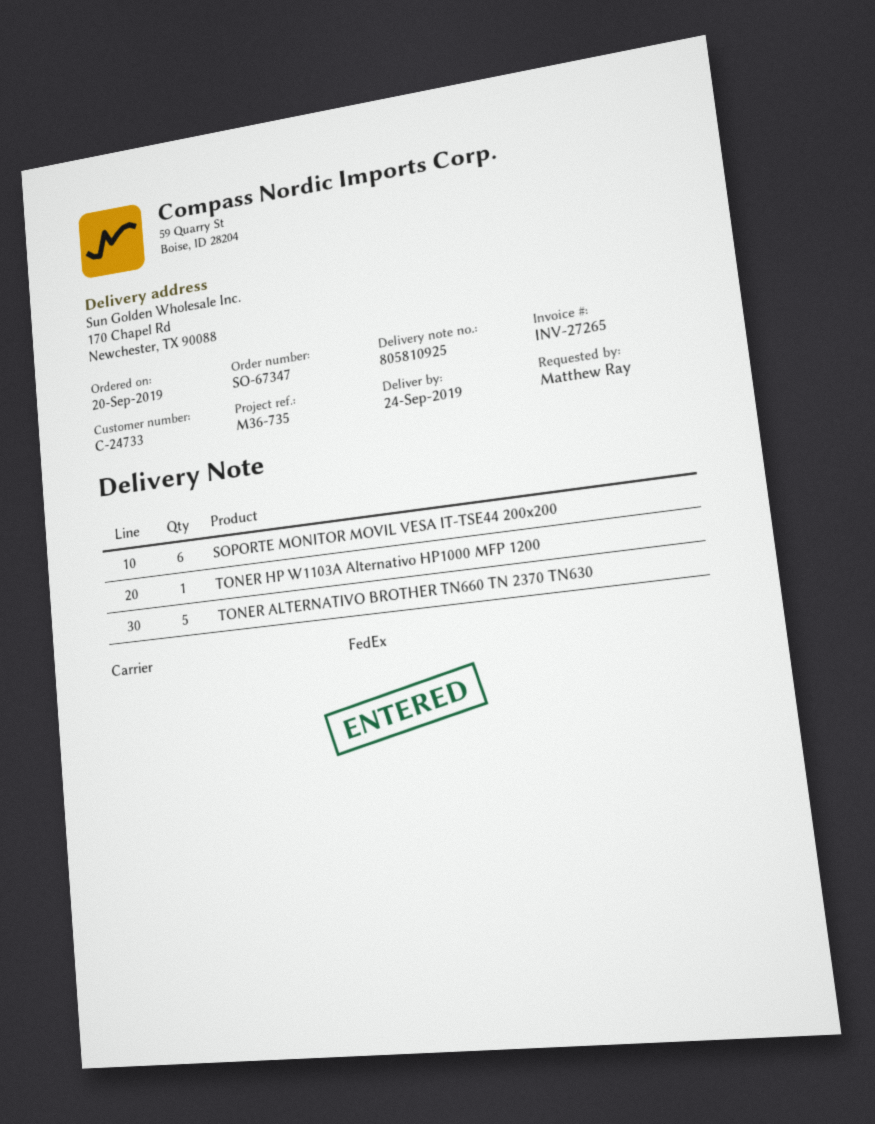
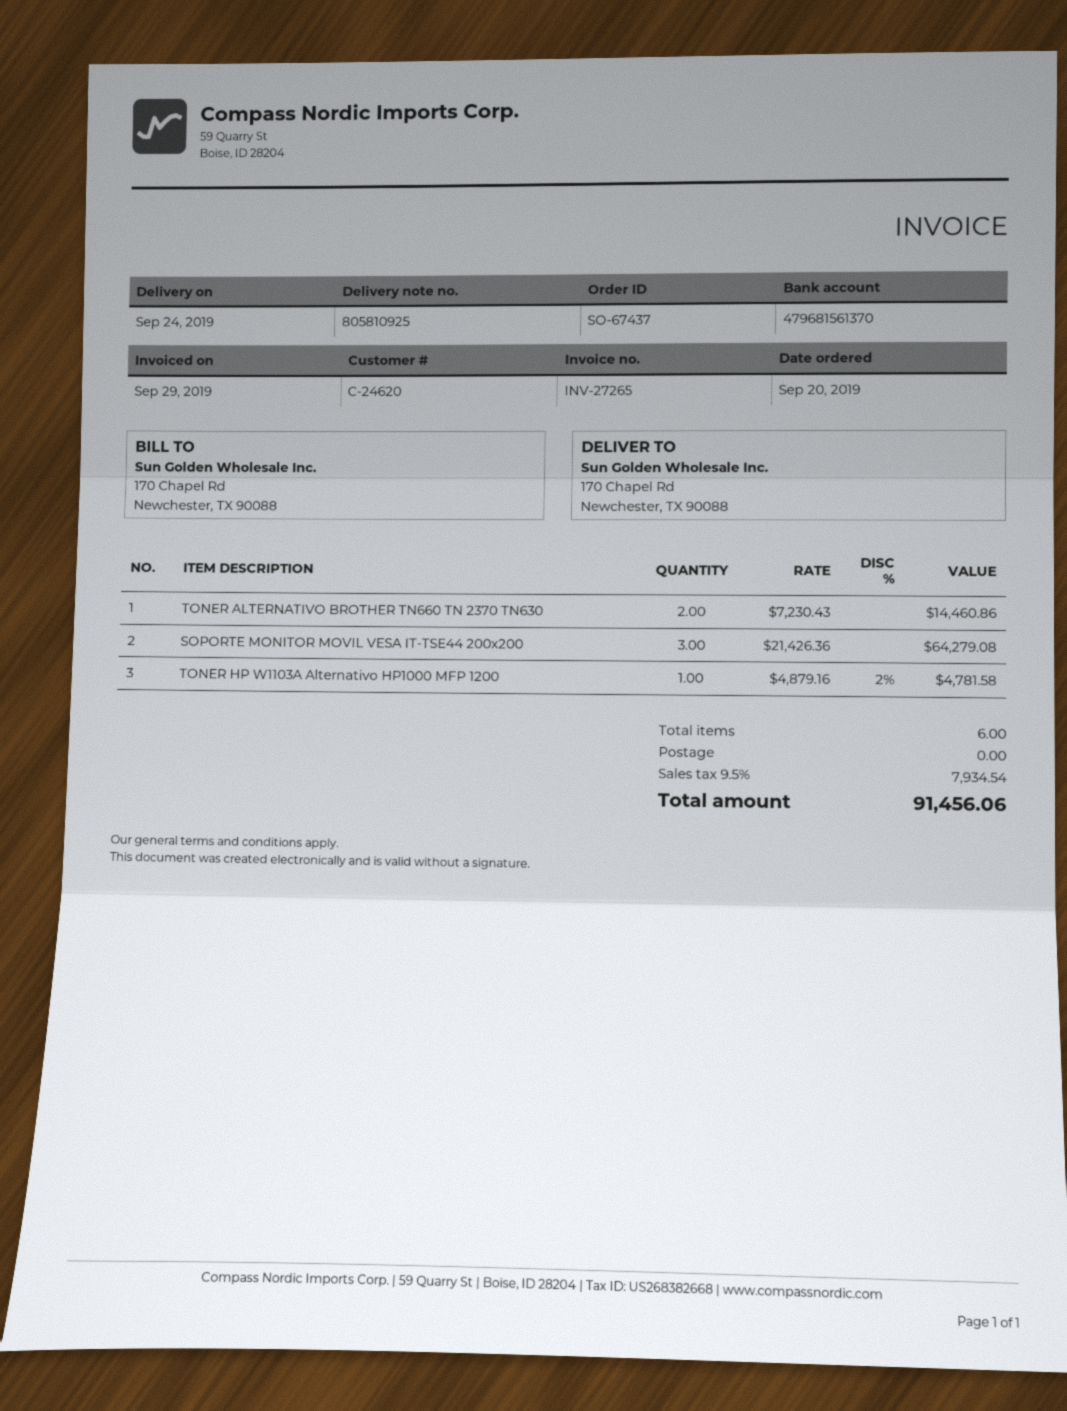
order number: SO-67347 -> SO-67437
customer number: C-24733 -> C-24620
SOPORTE MONITOR MOVIL VESA IT-TSE44 200x200: 6 -> 3
TONER ALTERNATIVO BROTHER TN660 TN 2370 TN630: 5 -> 2

